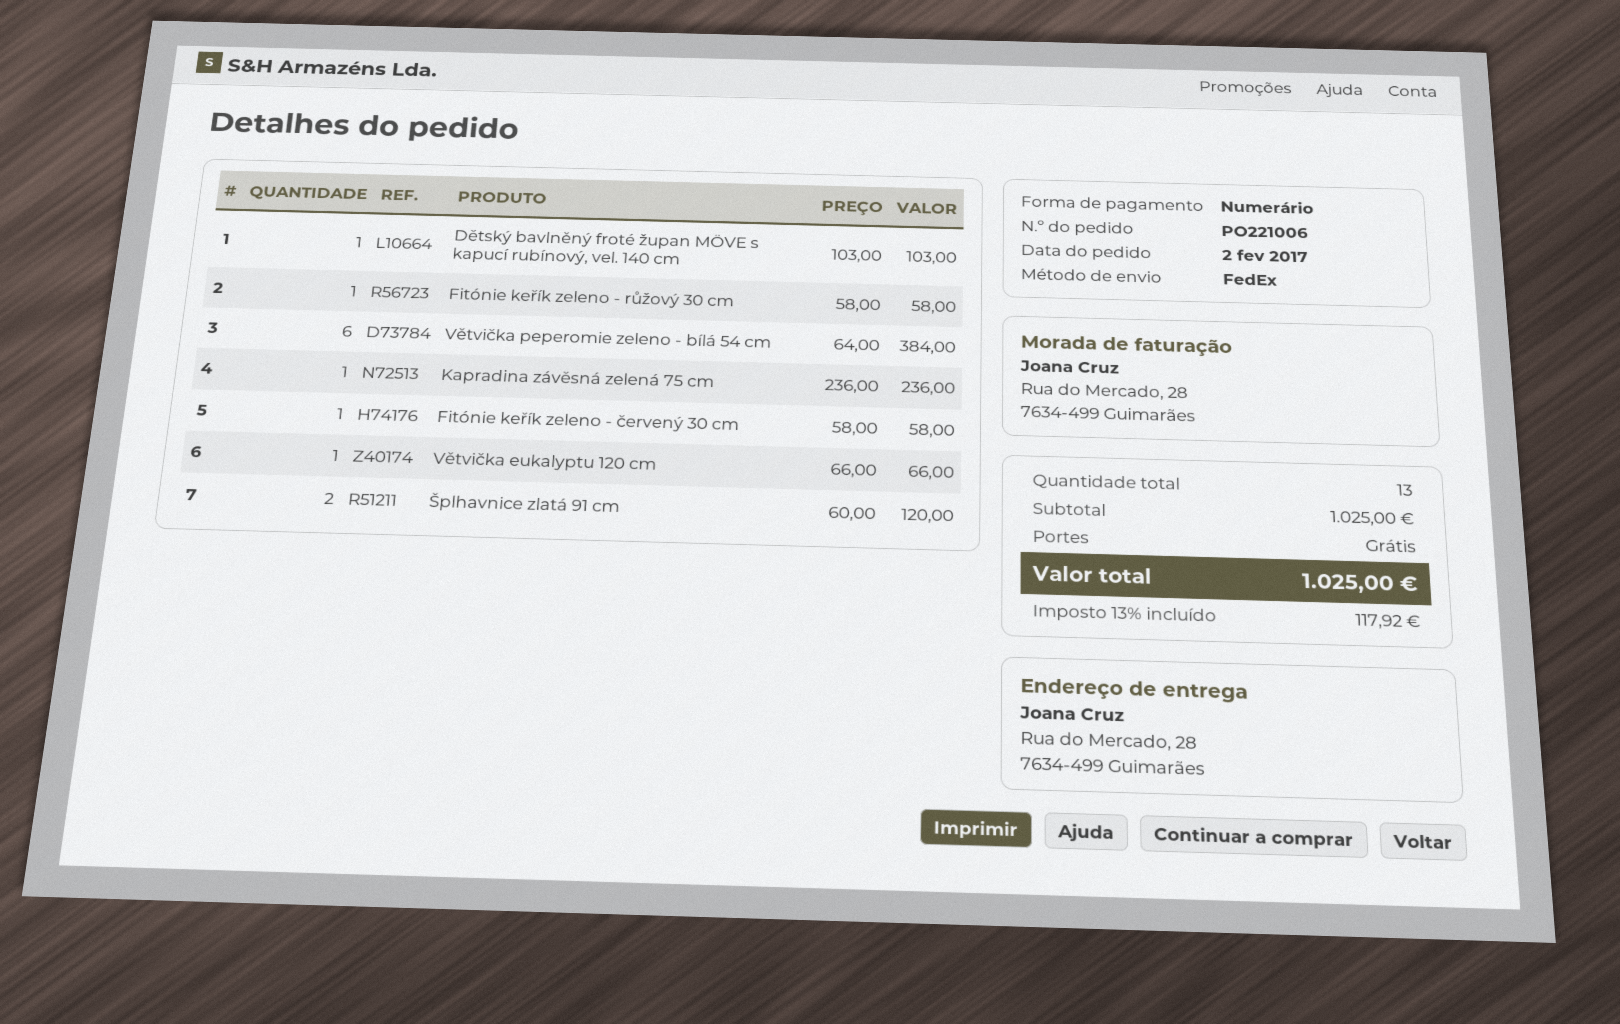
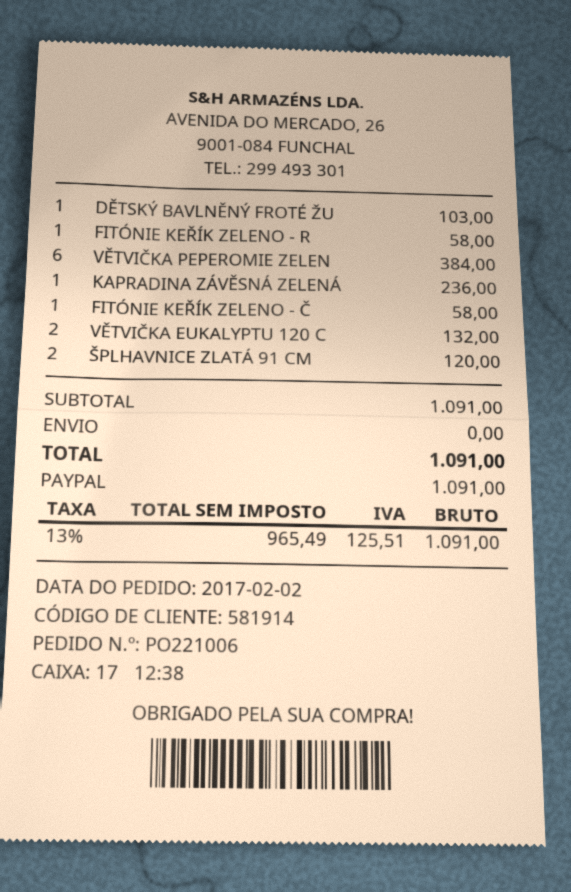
payment method: cash -> PayPal
Větvička eukalyptu 120 cm: 1 for 66.00 -> 2 for 132.00
subtotal: 1025.00 -> 1091.00
tax: 13% = 117.92 -> 13% = 125.51
total: 1025.00 -> 1091.00

